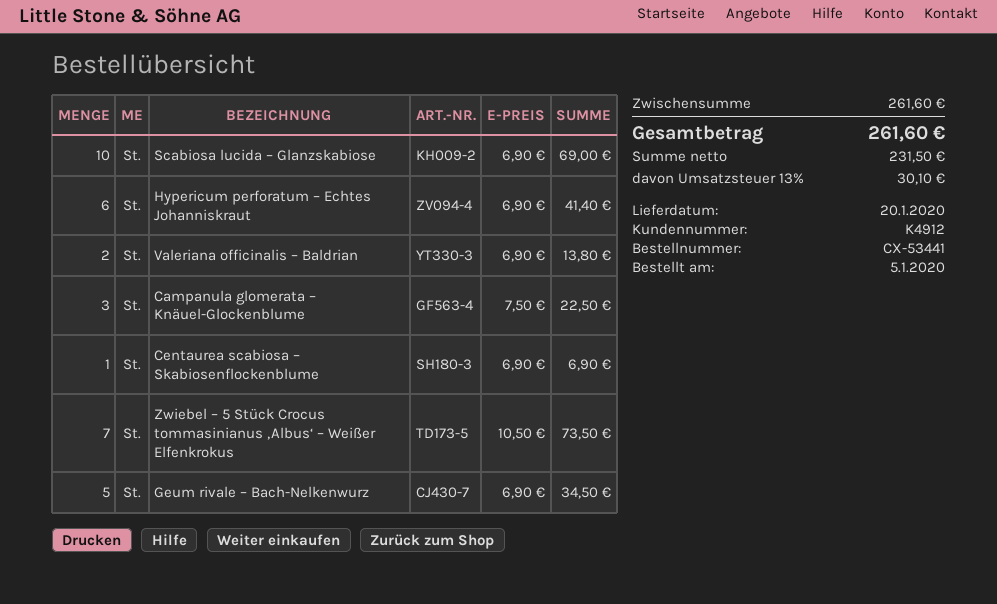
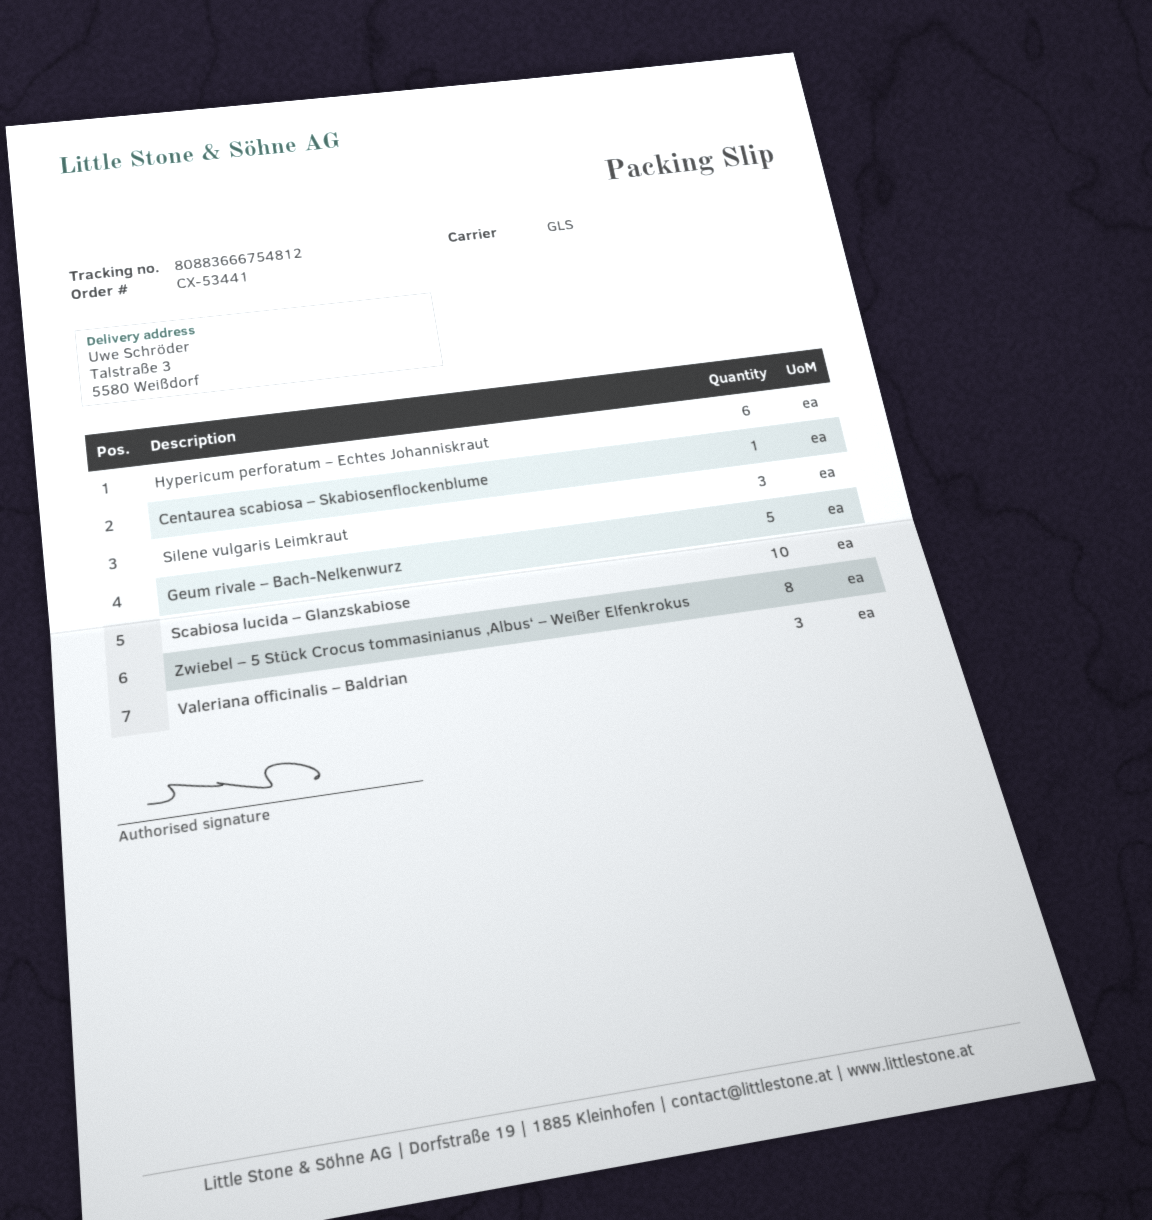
Valeriana officinalis – Baldrian: 2 -> 3
Campanula glomerata – Knäuel-Glockenblume: 3 -> none
Zwiebel – 5 Stück Crocus tommasinianus ‚Albus‘ – Weißer Elfenkrokus: 7 -> 8
Silene vulgaris Leimkraut: none -> 3

